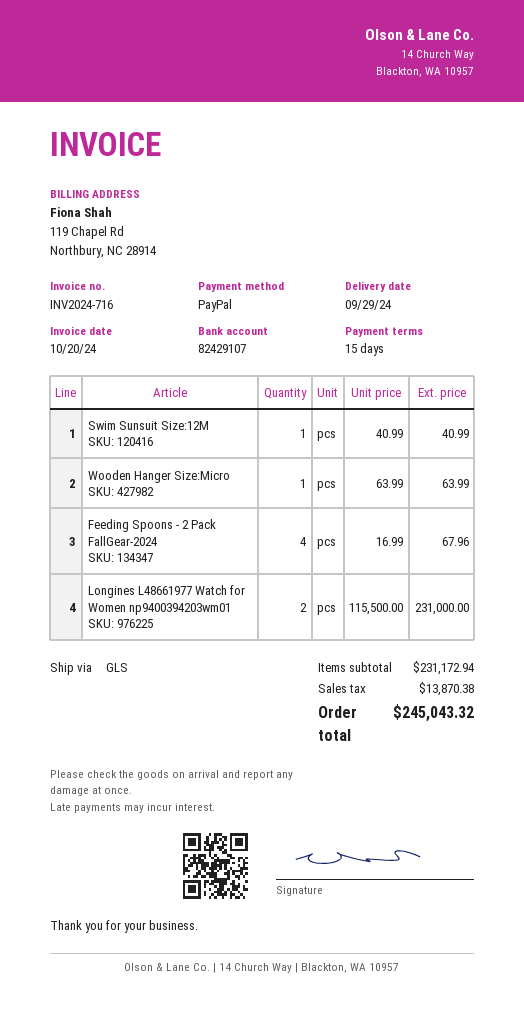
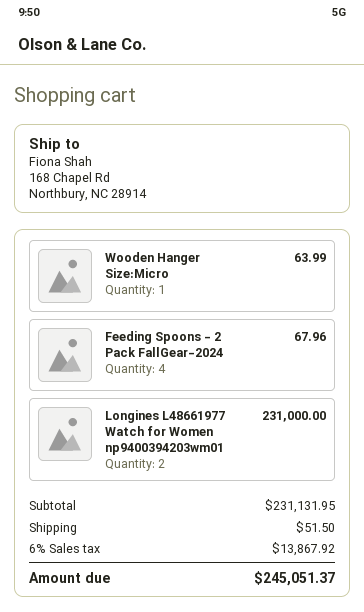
Swim Sunsuit Size:12M: 1 for 40.99 -> none
subtotal: 231172.94 -> 231131.95
shipping: none -> 51.50
tax: 13870.38 -> 13867.92
total: 245043.32 -> 245051.37

